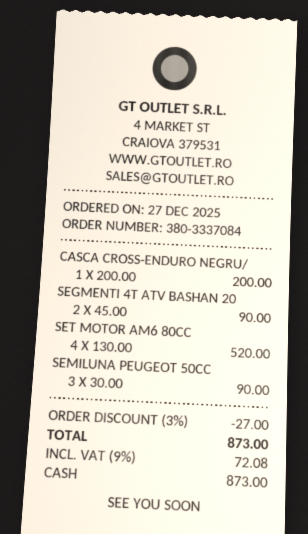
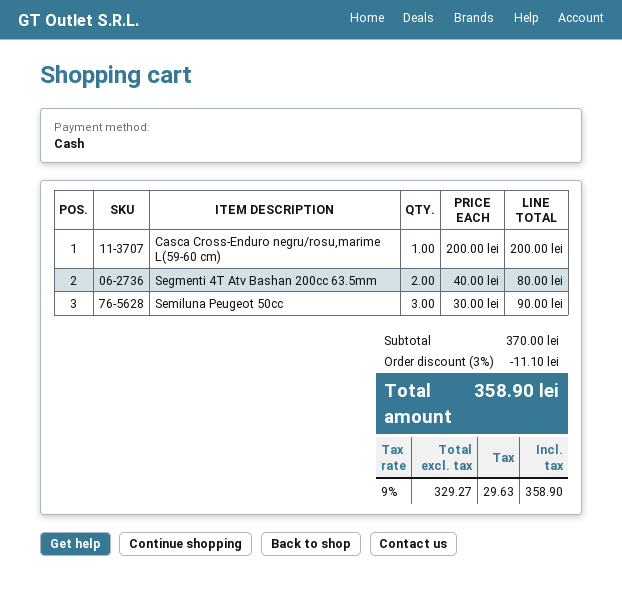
SEGMENTI 4T ATV BASHAN 20: 2 x 45.00 = 90.00 -> 2 x 40.00 = 80.00
SET MOTOR AM6 80CC: 4 x 130.00 = 520.00 -> none
discount: 3% = 27.00 -> 3% = 11.10
tax: 9% = 72.08 -> 9% = 29.63
total: 873.00 -> 358.90

